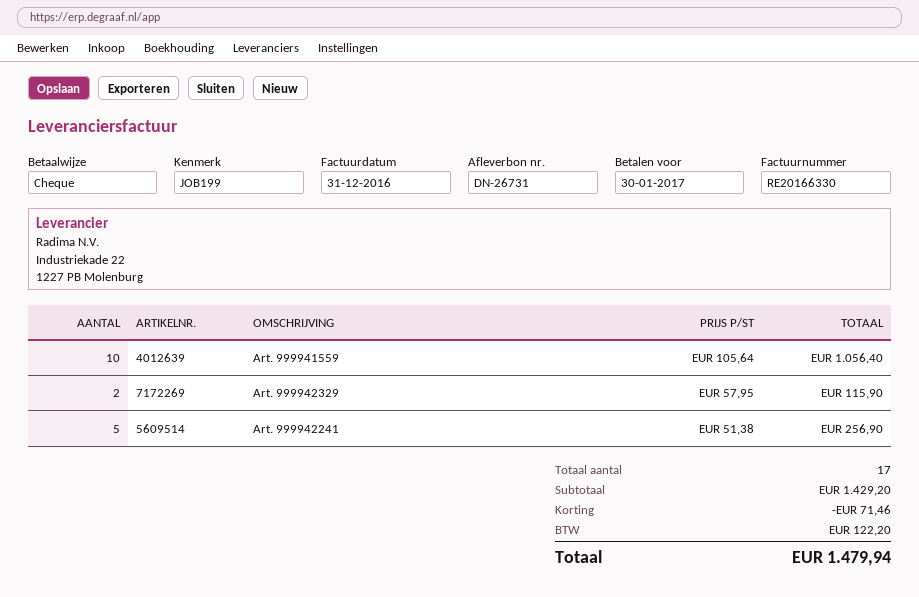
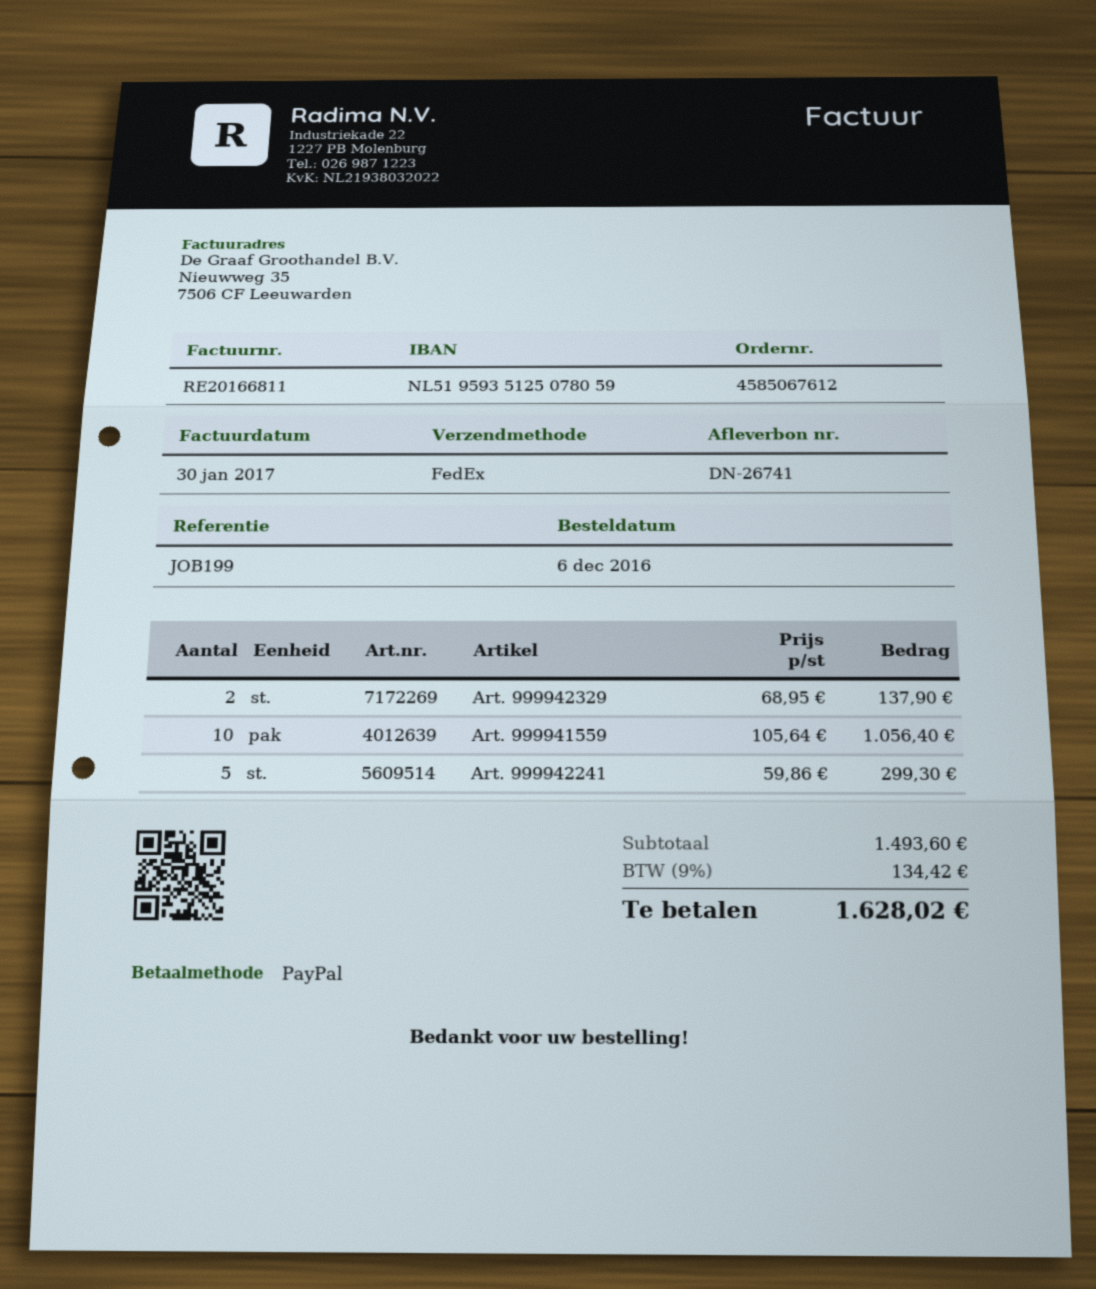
delivery note number: DN-26731 -> DN-26741
invoice number: RE20166330 -> RE20166811
invoice date: 2016-12-31 -> 2017-01-30
payment method: cheque -> PayPal
Art. 999942329: 2 x 57.95 = 115.90 -> 2 x 68.95 = 137.90
Art. 999942241: 5 x 51.38 = 256.90 -> 5 x 59.86 = 299.30
subtotal: 1429.20 -> 1493.60
discount: 71.46 -> none
tax: 122.20 -> 134.42
total: 1479.94 -> 1628.02

